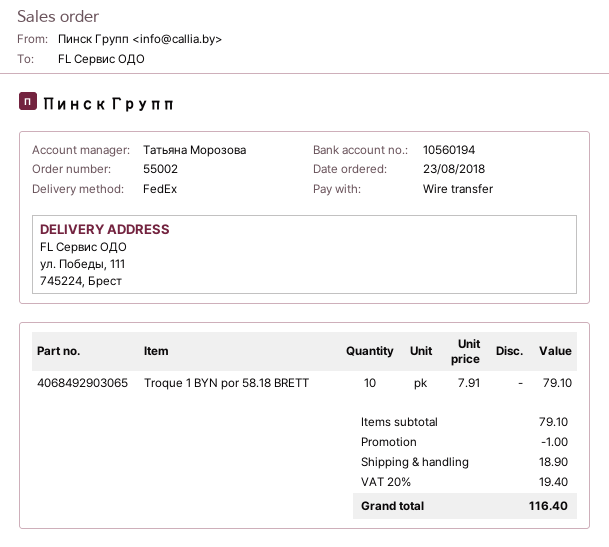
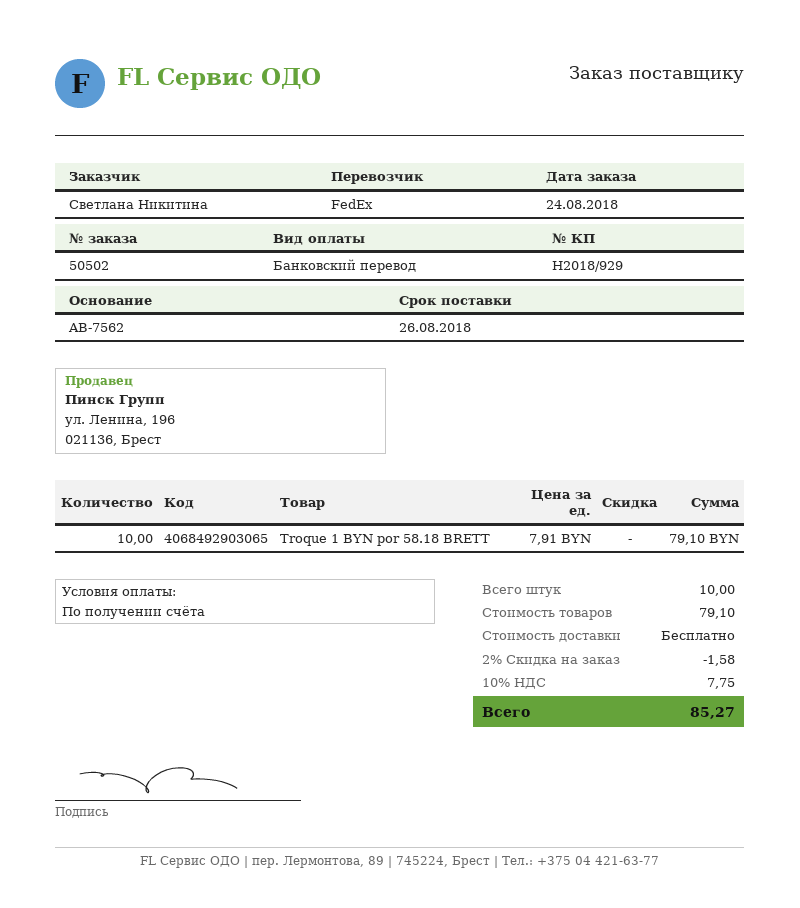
order number: 55002 -> 50502
order date: 2018-08-23 -> 2018-08-24
discount: 1.00 -> 1.58
shipping: 18.90 -> 0.00
tax: 20% = 19.40 -> 10% = 7.75
total: 116.40 -> 85.27

